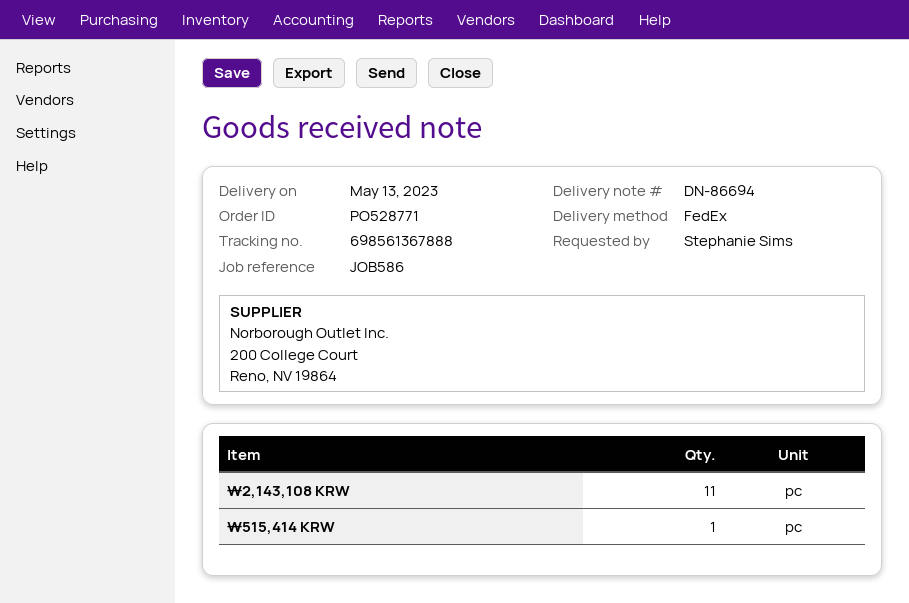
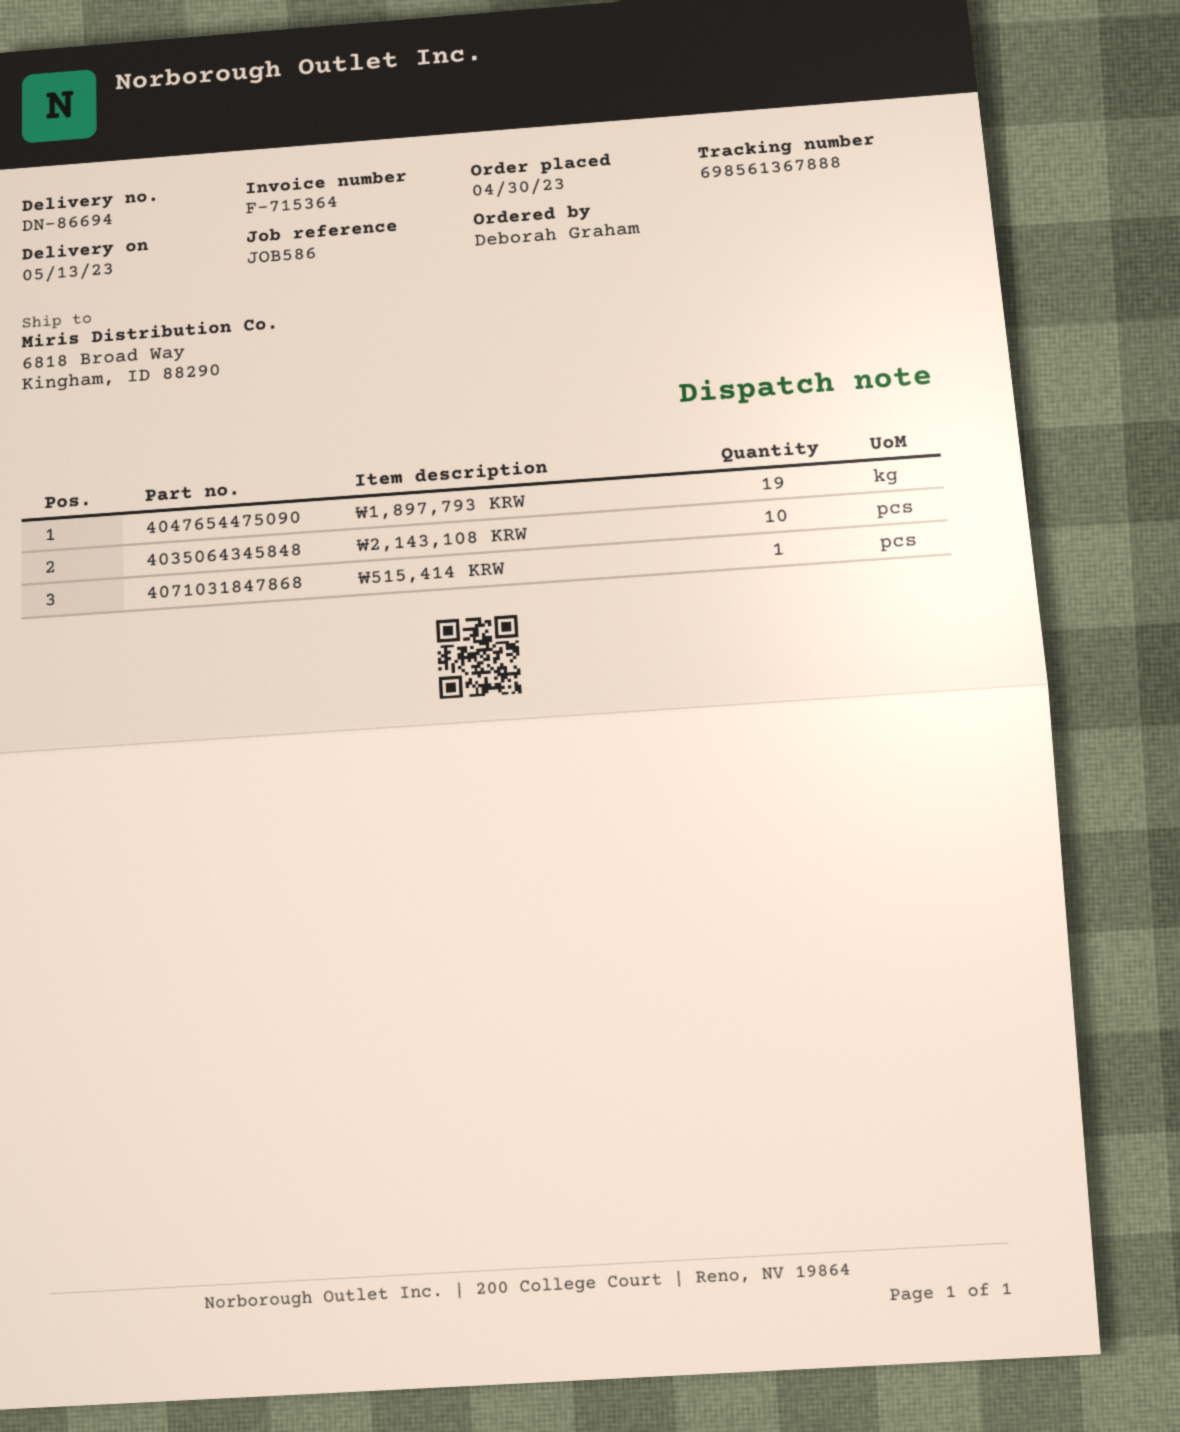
ordered by: Stephanie Sims -> Deborah Graham
₩2,143,108 KRW: 11 -> 10
₩1,897,793 KRW: none -> 19

